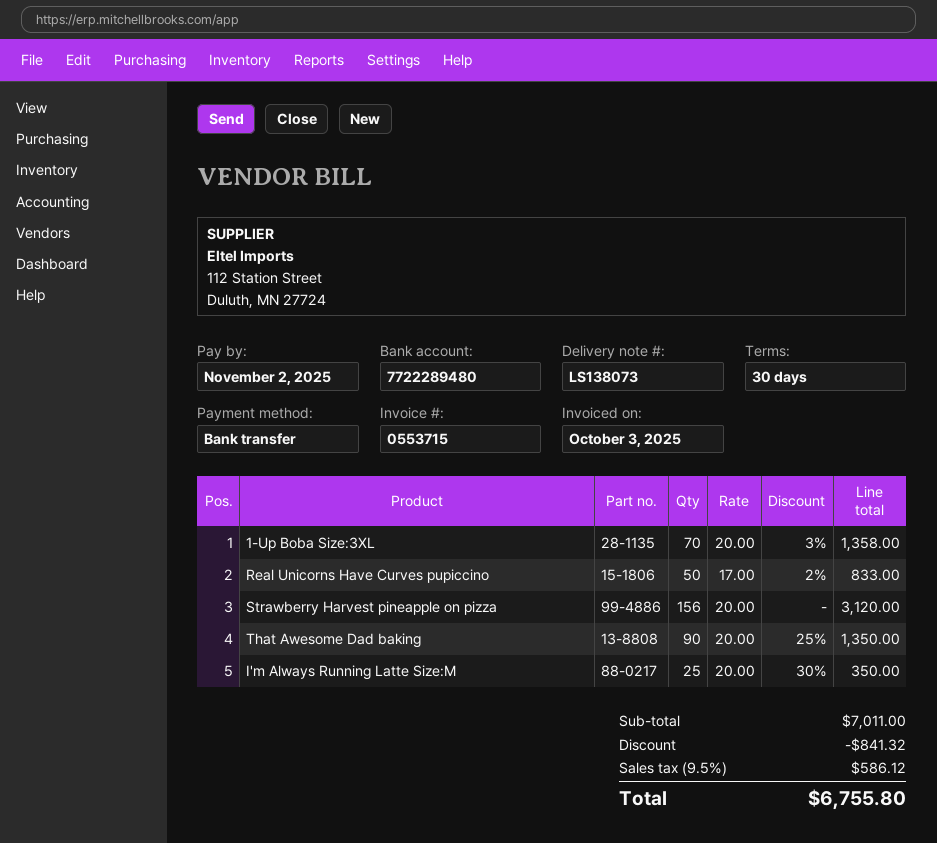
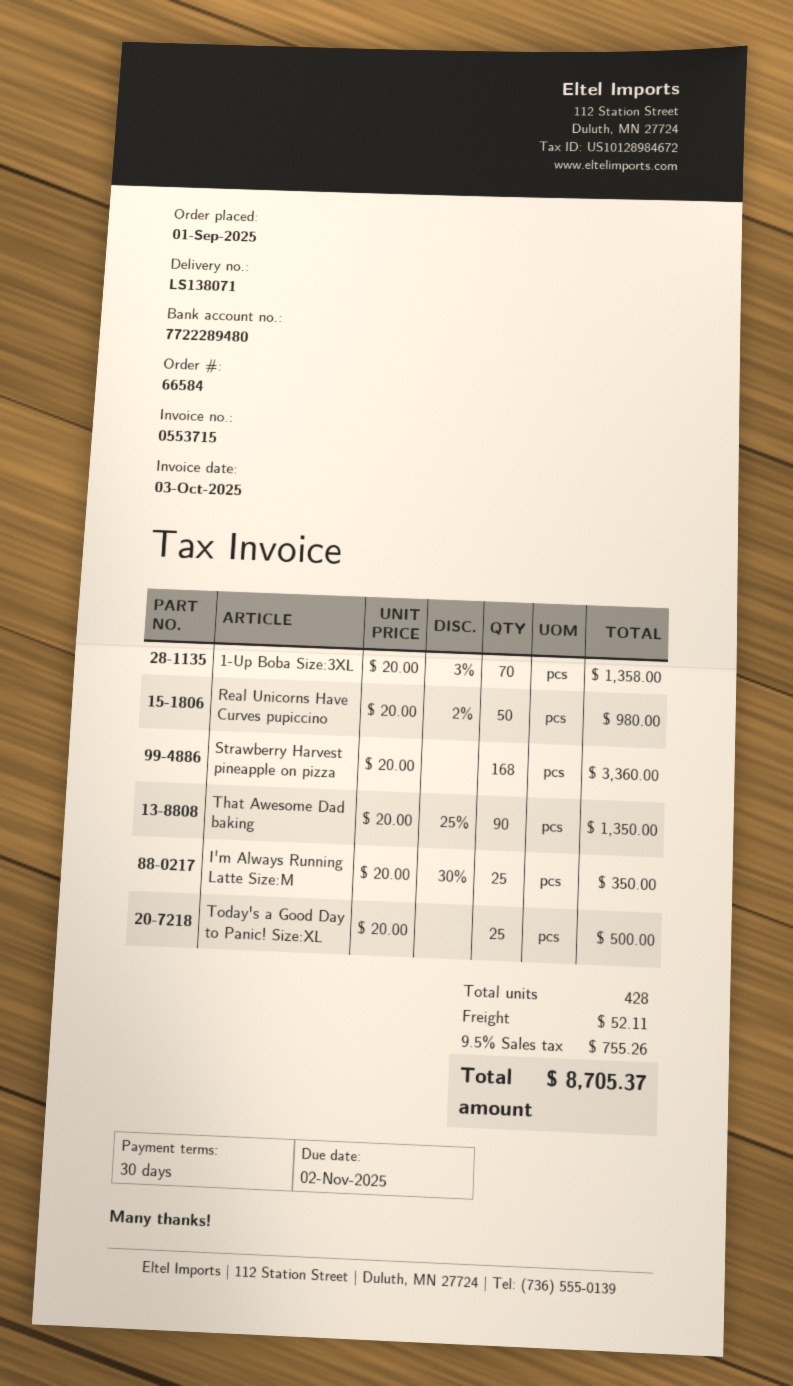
delivery note number: LS138073 -> LS138071
Real Unicorns Have Curves pupiccino: 50 x 17.00 - 2% = 833.00 -> 50 x 20.00 - 2% = 980.00
Strawberry Harvest pineapple on pizza: 156 x 20.00 = 3120.00 -> 168 x 20.00 = 3360.00
Today's a Good Day to Panic! Size:XL: none -> 25 x 20.00 = 500.00
discount: 841.32 -> none
shipping: none -> 52.11
tax: 9.5% = 586.12 -> 9.5% = 755.26
total: 6755.80 -> 8705.37

